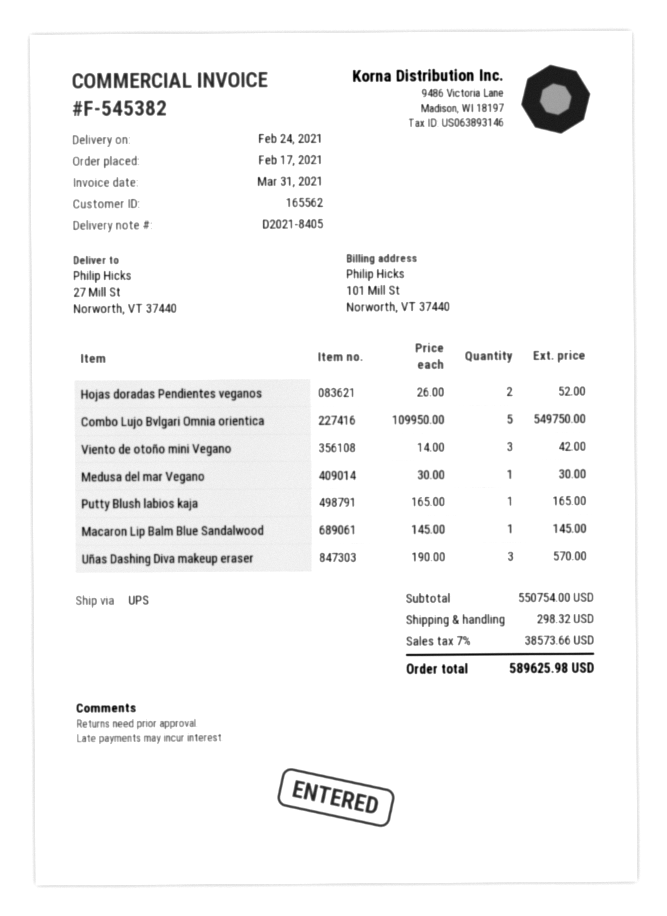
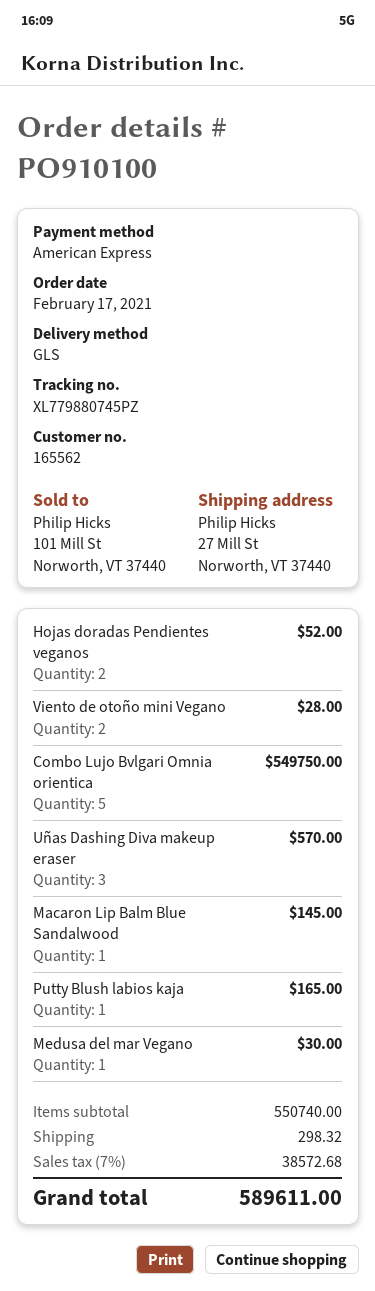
shipping method: UPS -> GLS
Viento de otoño mini Vegano: 3 for 42.00 -> 2 for 28.00
subtotal: 550754.00 -> 550740.00
tax: 7% = 38573.66 -> 7% = 38572.68
total: 589625.98 -> 589611.00

